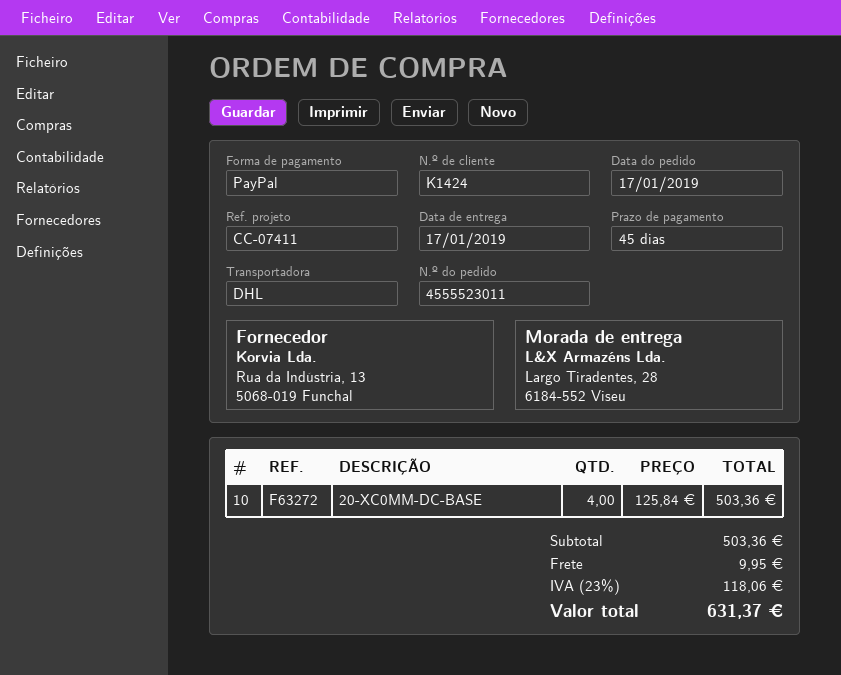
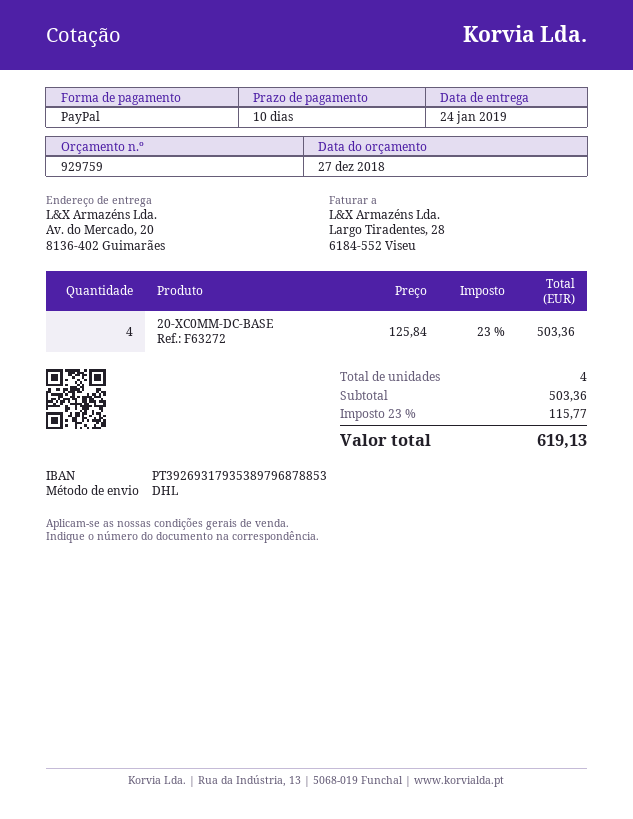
delivery date: 2019-01-17 -> 2019-01-24
payment terms: 45 days -> 10 days
ship to: Largo Tiradentes, 28, 6184-552 Viseu -> Av. do Mercado, 20, 8136-402 Guimarães
shipping: 9.95 -> none
tax: 23% = 118.06 -> 23% = 115.77
total: 631.37 -> 619.13

